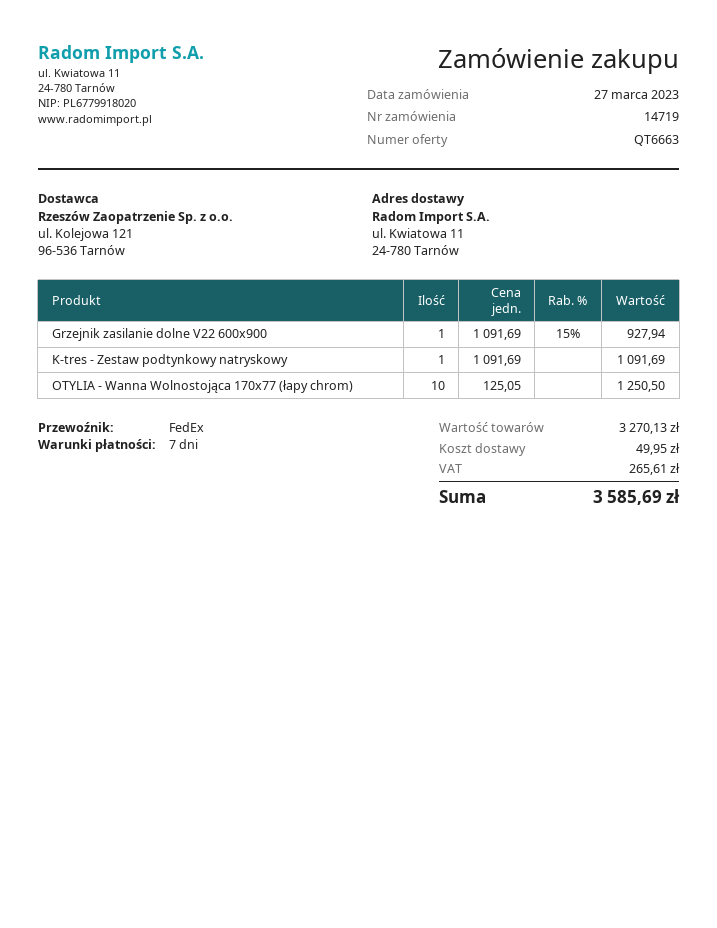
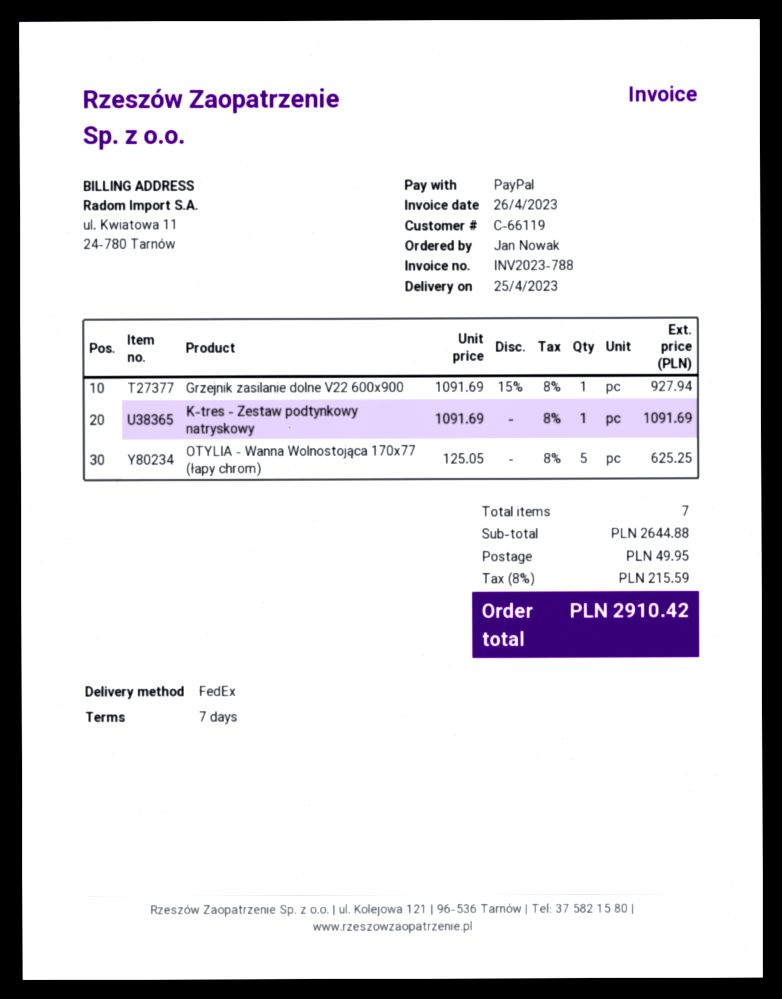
OTYLIA - Wanna Wolnostojąca 170x77 (łapy chrom): 10 x 125.05 = 1250.50 -> 5 x 125.05 = 625.25
subtotal: 3270.13 -> 2644.88
tax: 265.61 -> 215.59
total: 3585.69 -> 2910.42

